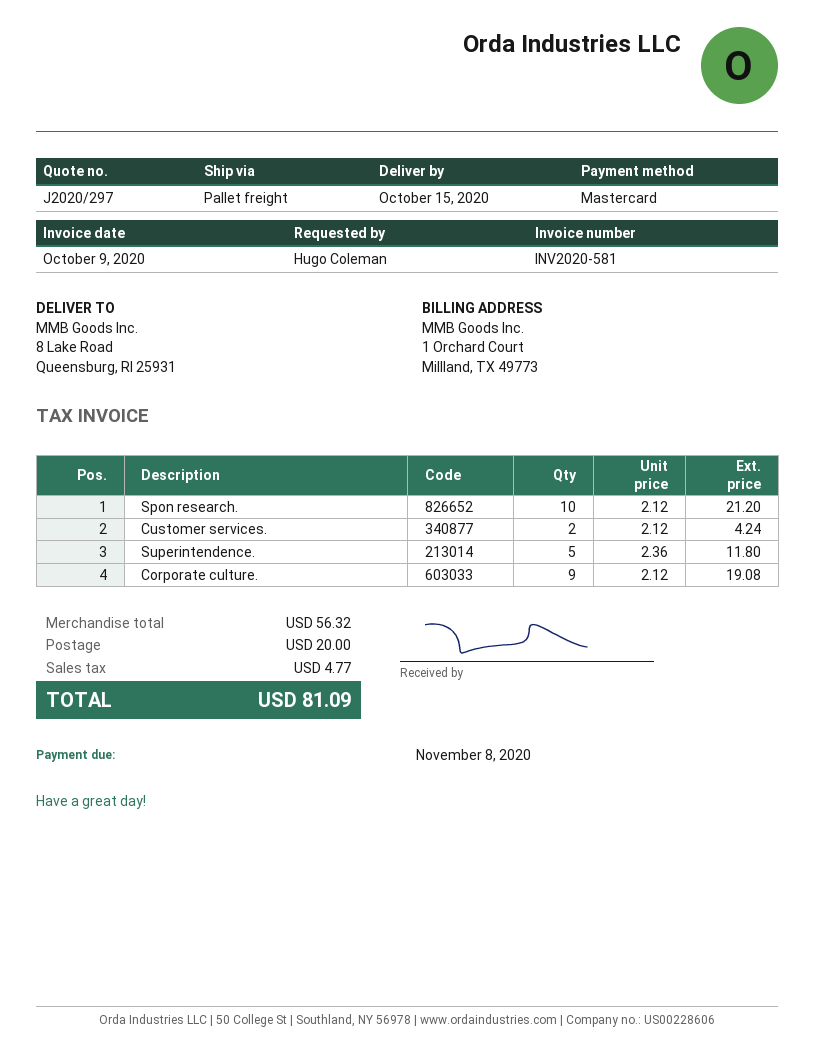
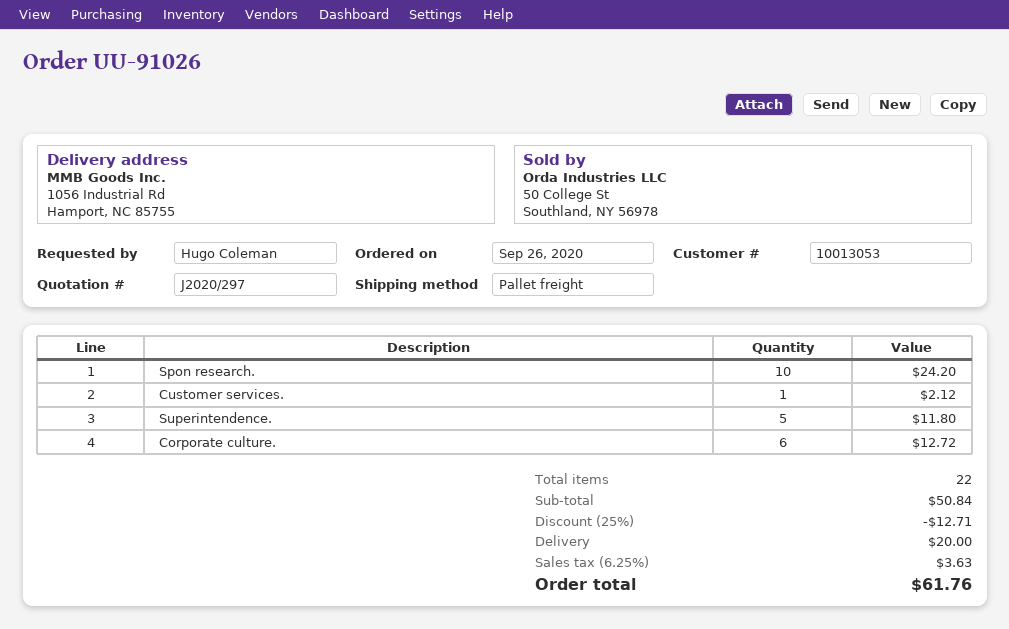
ship to: 8 Lake Road, Queensburg, RI 25931 -> 1056 Industrial Rd, Hamport, NC 85755
Spon research.: 10 for 21.20 -> 10 for 24.20
Customer services.: 2 for 4.24 -> 1 for 2.12
Corporate culture.: 9 for 19.08 -> 6 for 12.72
subtotal: 56.32 -> 50.84
discount: none -> 25% = 12.71
tax: 4.77 -> 3.63
total: 81.09 -> 61.76

